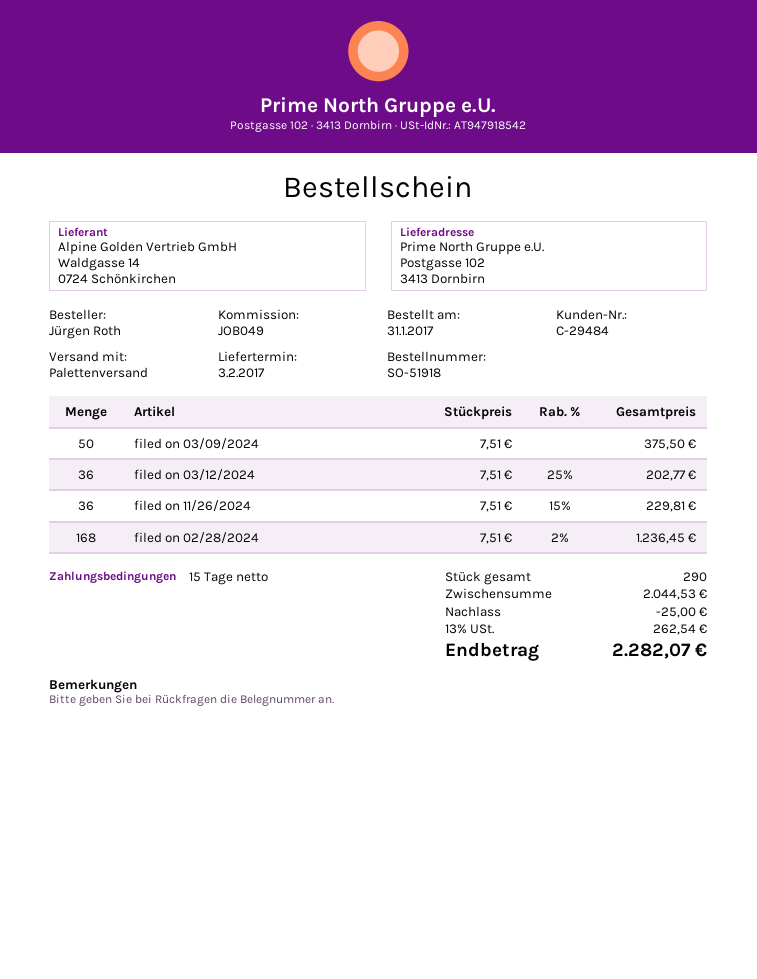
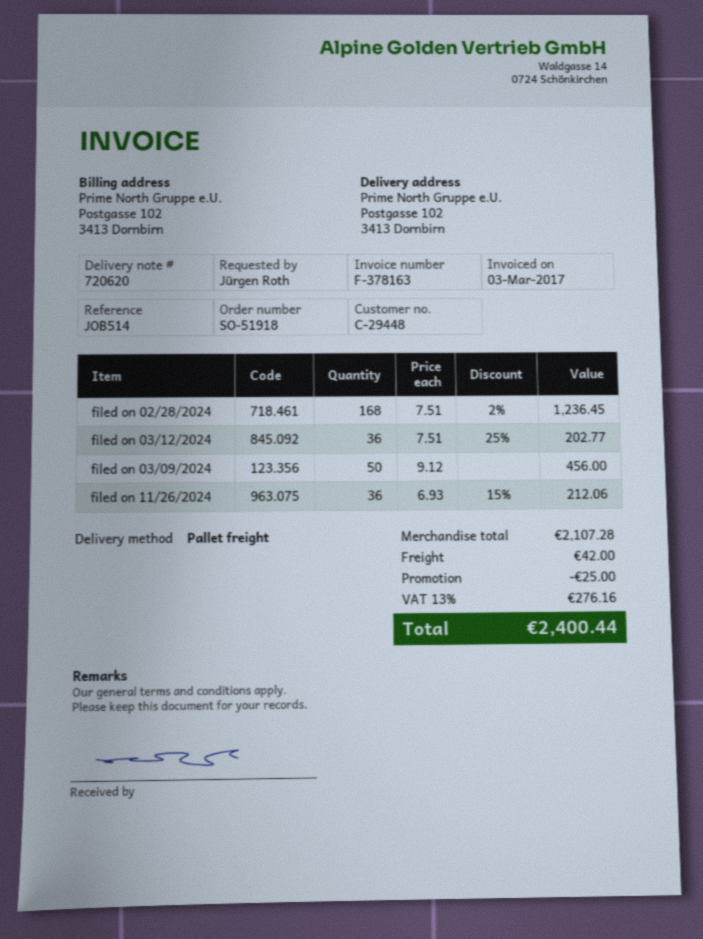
customer number: C-29484 -> C-29448
reference: JOB049 -> JOB514
filed on 03/09/2024: 50 x 7.51 = 375.50 -> 50 x 9.12 = 456.00
filed on 11/26/2024: 36 x 7.51 - 15% = 229.81 -> 36 x 6.93 - 15% = 212.06
subtotal: 2044.53 -> 2107.28
shipping: none -> 42.00
tax: 13% = 262.54 -> 13% = 276.16
total: 2282.07 -> 2400.44

